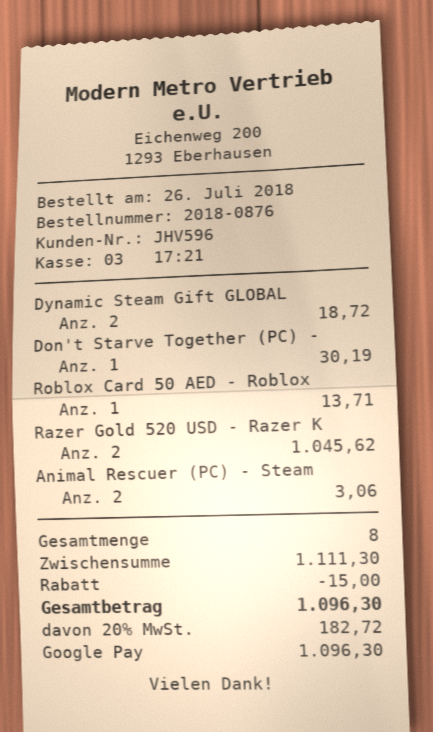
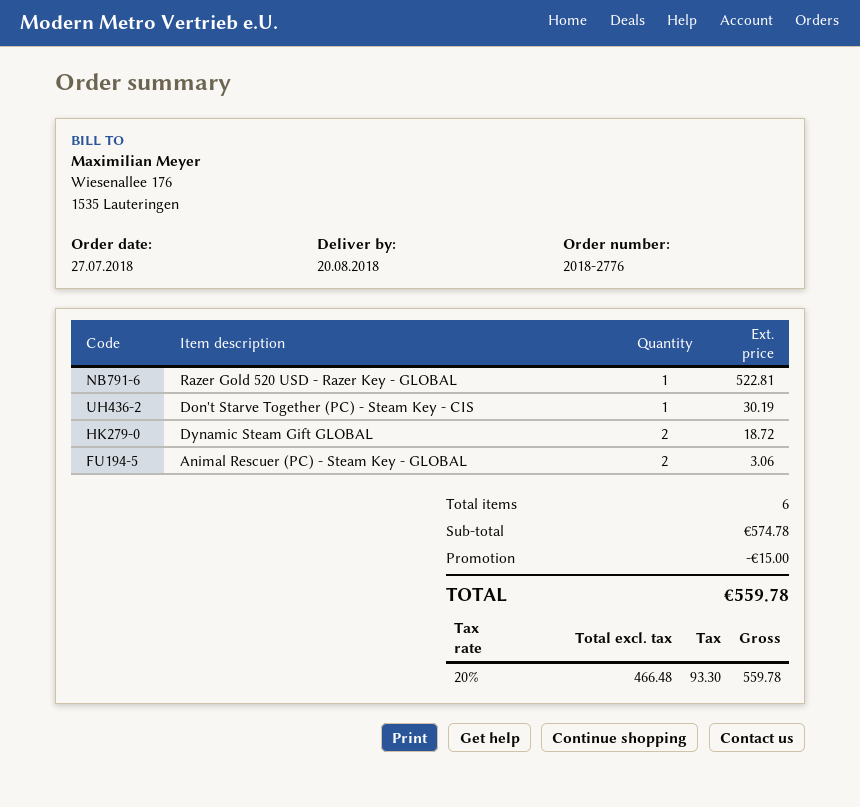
order number: 2018-0876 -> 2018-2776
order date: 2018-07-26 -> 2018-07-27
Roblox Card 50 AED - Roblox: 1 for 13.71 -> none
Razer Gold 520 USD - Razer K: 2 for 1045.62 -> 1 for 522.81
total quantity: 8 -> 6
subtotal: 1111.30 -> 574.78
tax: 20% = 182.72 -> 20% = 93.30
total: 1096.30 -> 559.78

